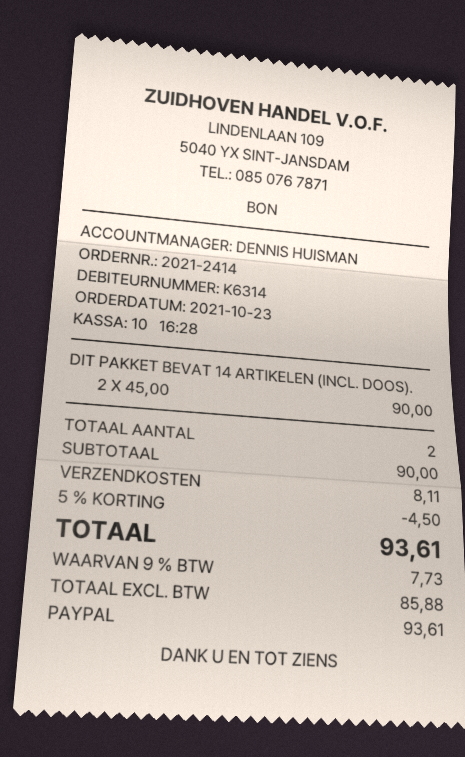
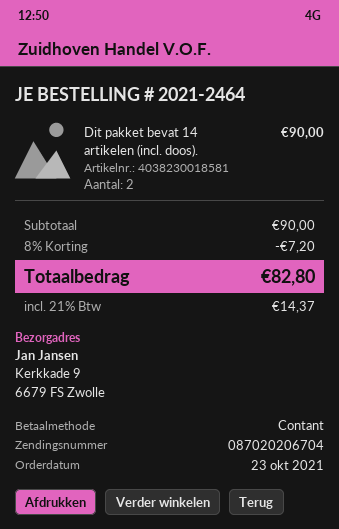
order number: 2021-2414 -> 2021-2464
payment method: PayPal -> cash
discount: 5% = 4.50 -> 8% = 7.20
shipping: 8.11 -> none
tax: 9% = 7.73 -> 21% = 14.37
total: 93.61 -> 82.80

